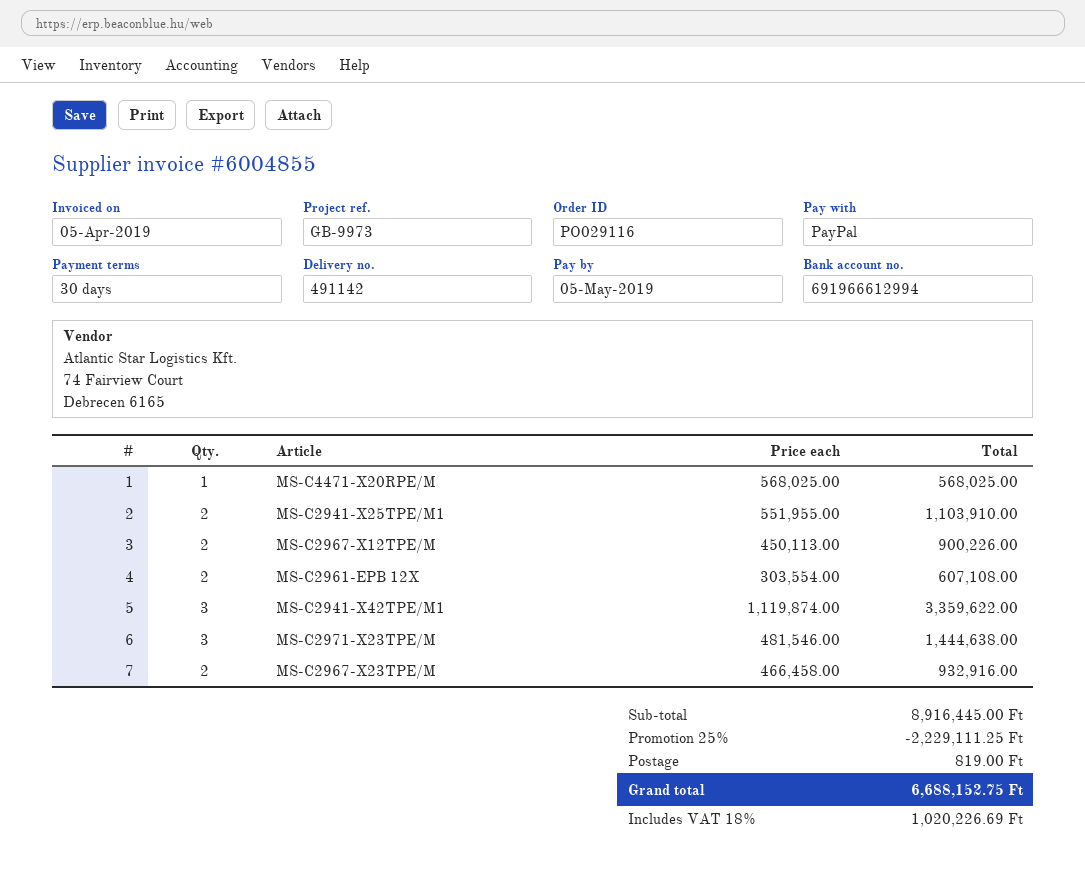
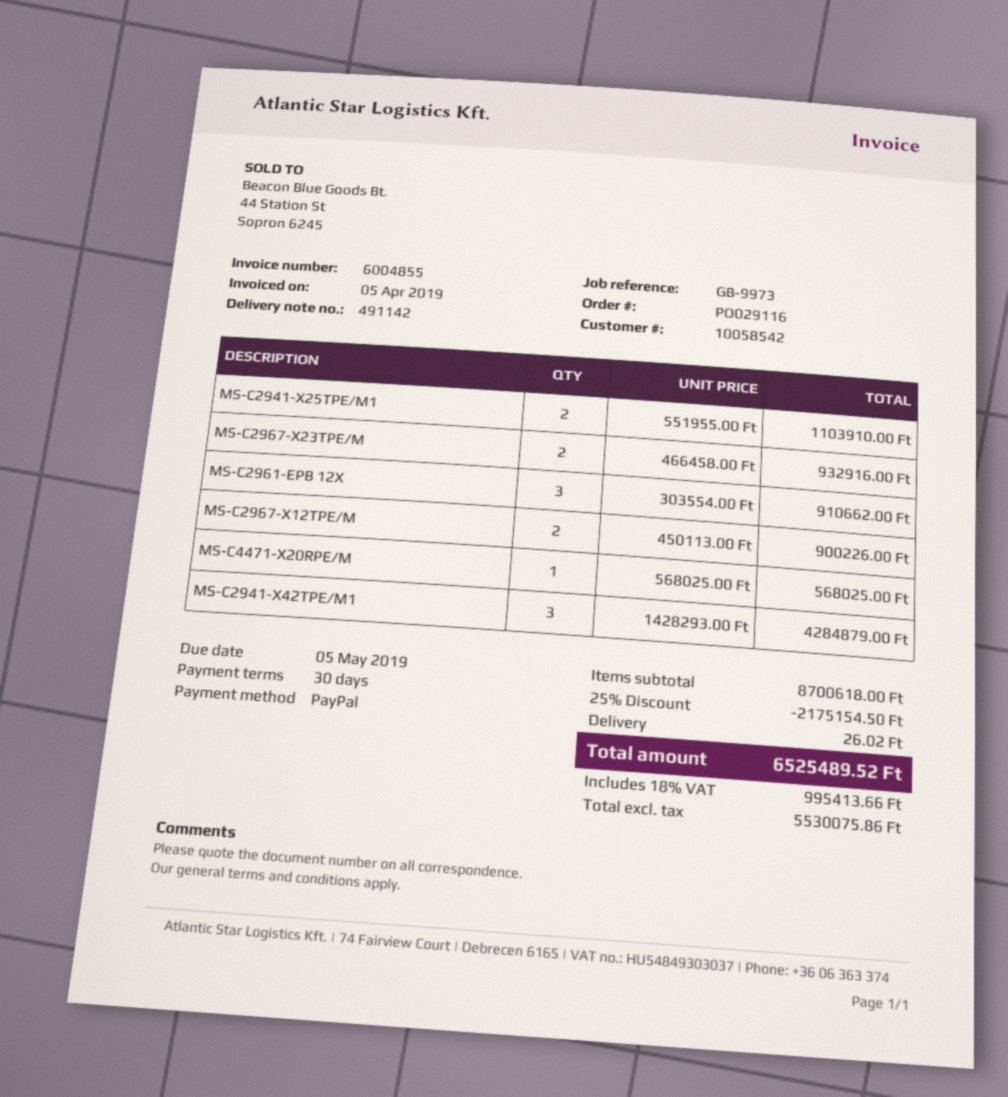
MS-C2961-EPB 12X: 2 x 303554.00 = 607108.00 -> 3 x 303554.00 = 910662.00
MS-C2941-X42TPE/M1: 3 x 1119874.00 = 3359622.00 -> 3 x 1428293.00 = 4284879.00
MS-C2971-X23TPE/M: 3 x 481546.00 = 1444638.00 -> none
subtotal: 8916445.00 -> 8700618.00
discount: 25% = 2229111.25 -> 25% = 2175154.50
shipping: 819.00 -> 26.02
tax: 18% = 1020226.69 -> 18% = 995413.66
total: 6688152.75 -> 6525489.52

